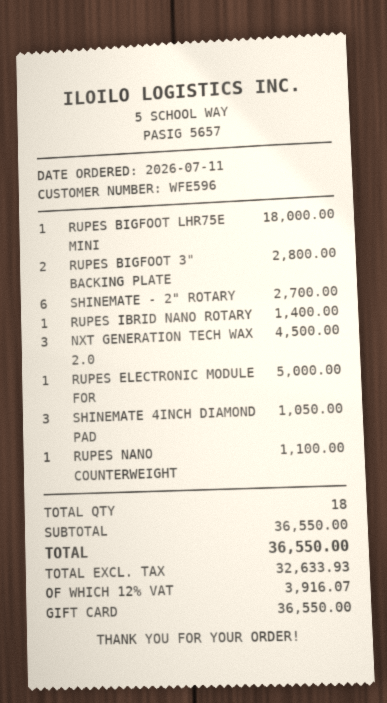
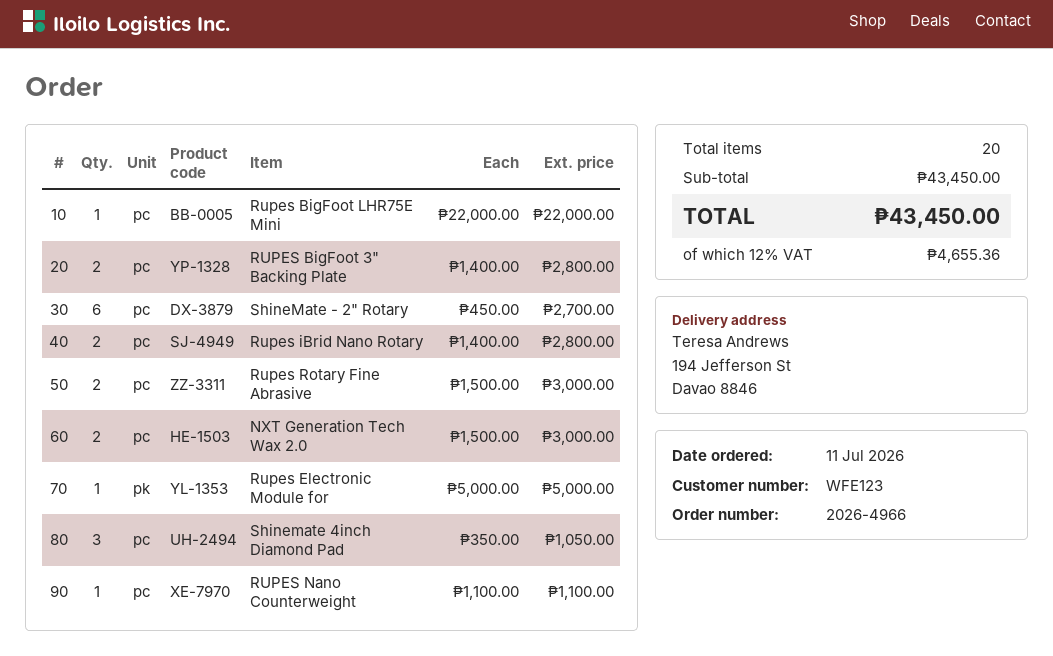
customer number: WFE596 -> WFE123
RUPES BIGFOOT LHR75E MINI: 1 for 18000.00 -> 1 for 22000.00
RUPES IBRID NANO ROTARY: 1 for 1400.00 -> 2 for 2800.00
NXT GENERATION TECH WAX 2.0: 3 for 4500.00 -> 2 for 3000.00
Rupes Rotary Fine Abrasive: none -> 2 for 3000.00
total quantity: 18 -> 20
subtotal: 36550.00 -> 43450.00
tax: 12% = 3916.07 -> 12% = 4655.36
total: 36550.00 -> 43450.00

